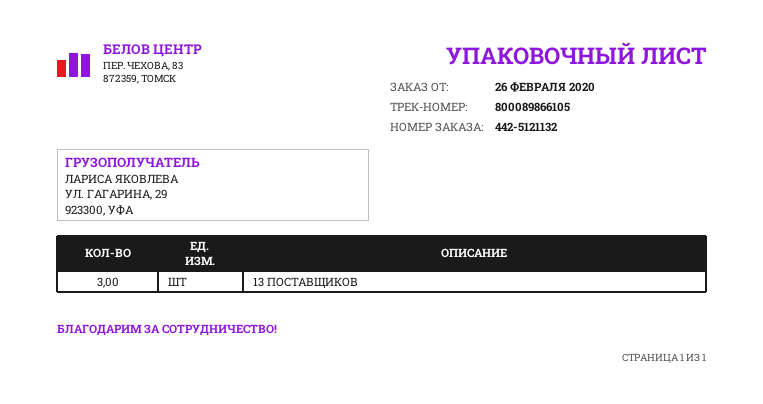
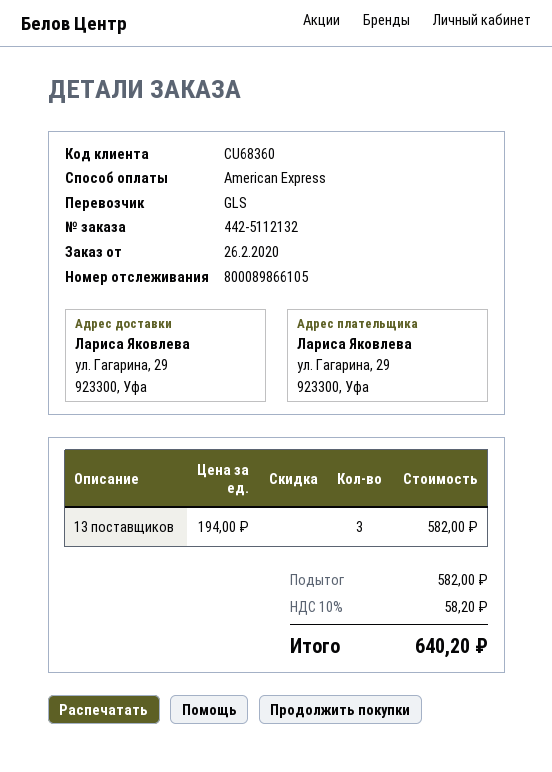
order number: 442-5121132 -> 442-5112132

